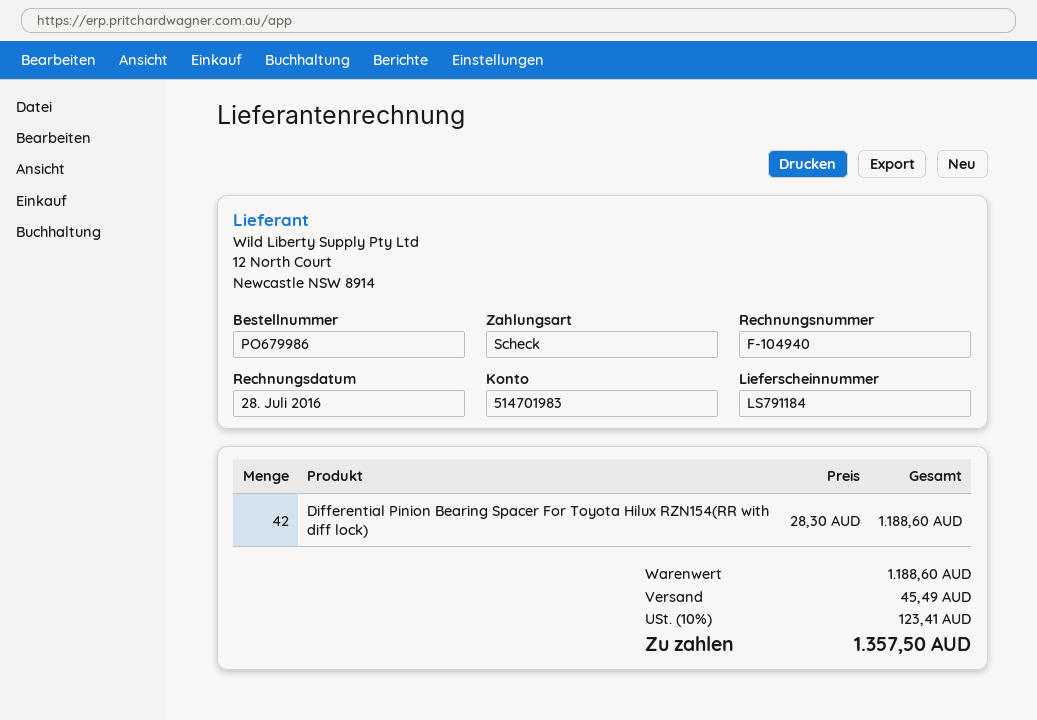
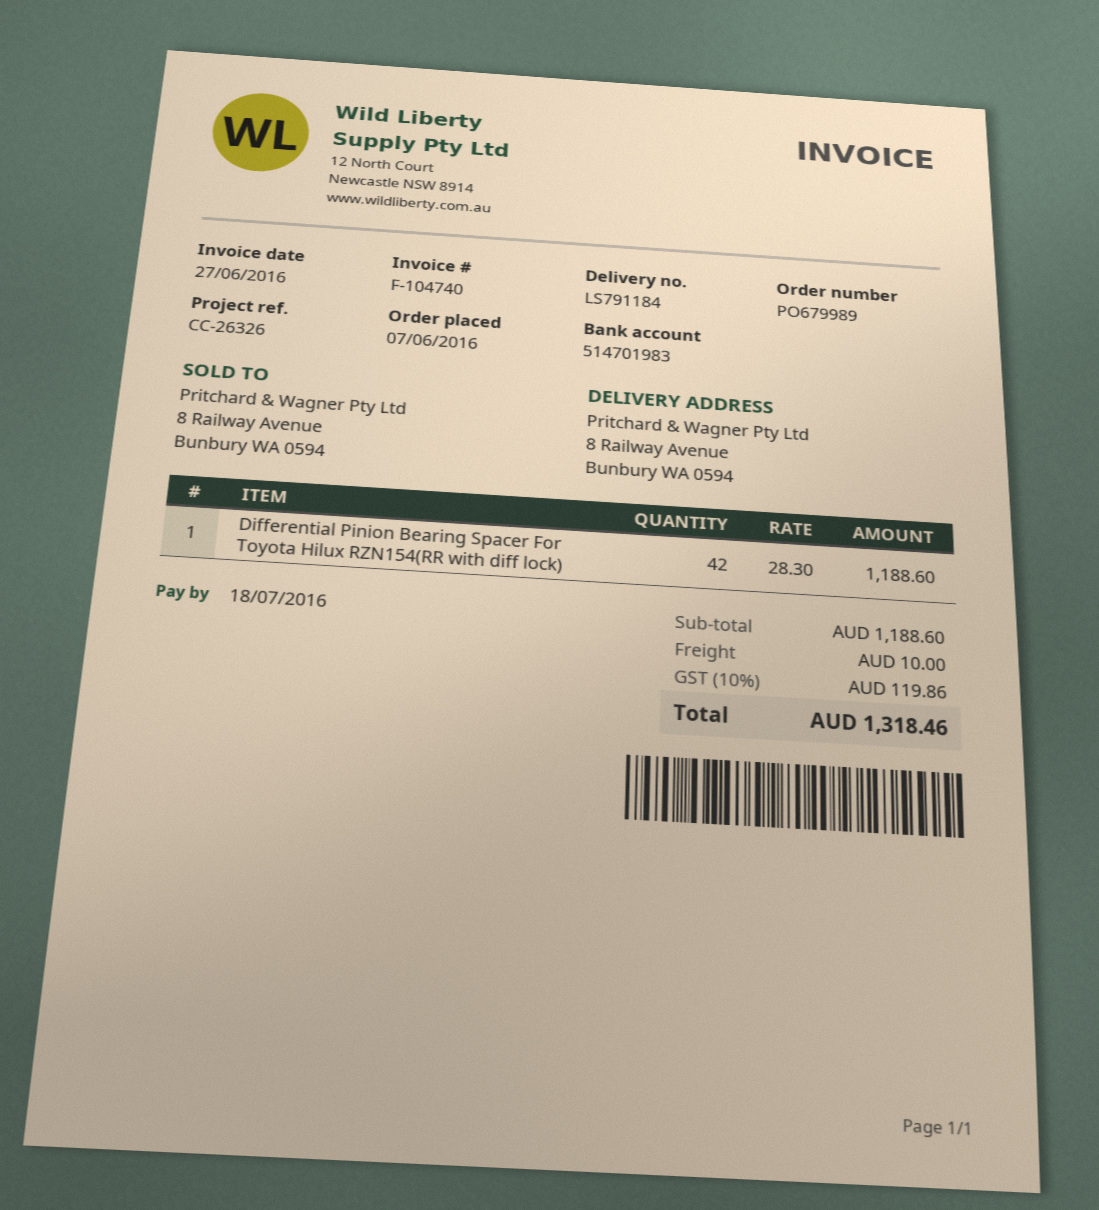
order number: PO679986 -> PO679989
invoice number: F-104940 -> F-104740
invoice date: 2016-07-28 -> 2016-06-27
shipping: 45.49 -> 10.00
tax: 10% = 123.41 -> 10% = 119.86
total: 1357.50 -> 1318.46

